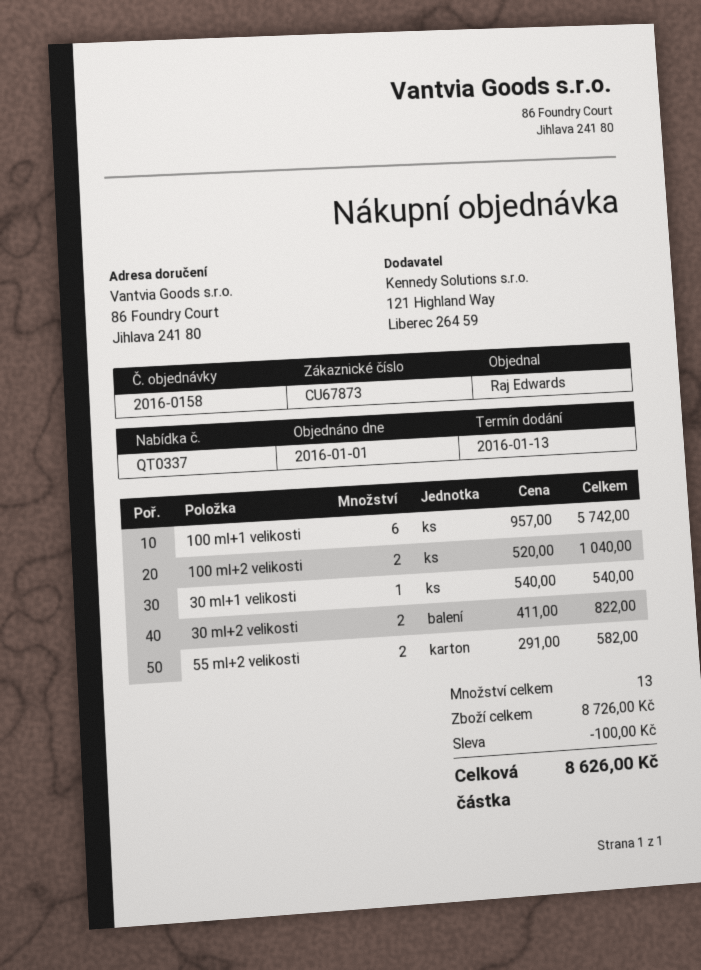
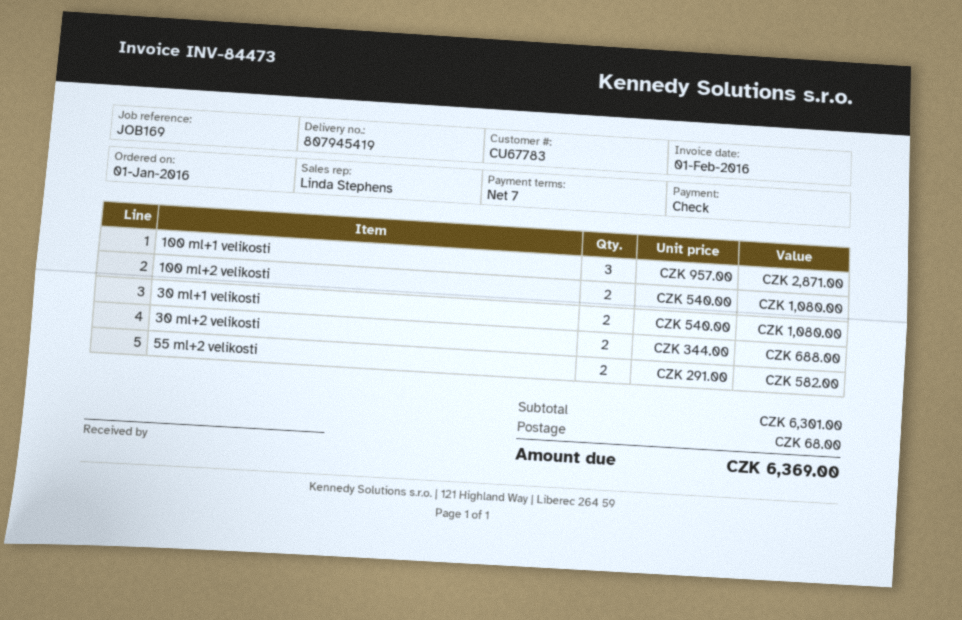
customer number: CU67873 -> CU67783
100 ml+1 velikosti: 6 x 957.00 = 5742.00 -> 3 x 957.00 = 2871.00
100 ml+2 velikosti: 2 x 520.00 = 1040.00 -> 2 x 540.00 = 1080.00
30 ml+1 velikosti: 1 x 540.00 = 540.00 -> 2 x 540.00 = 1080.00
30 ml+2 velikosti: 2 x 411.00 = 822.00 -> 2 x 344.00 = 688.00
subtotal: 8726.00 -> 6301.00
discount: 100.00 -> none
shipping: none -> 68.00
total: 8626.00 -> 6369.00

